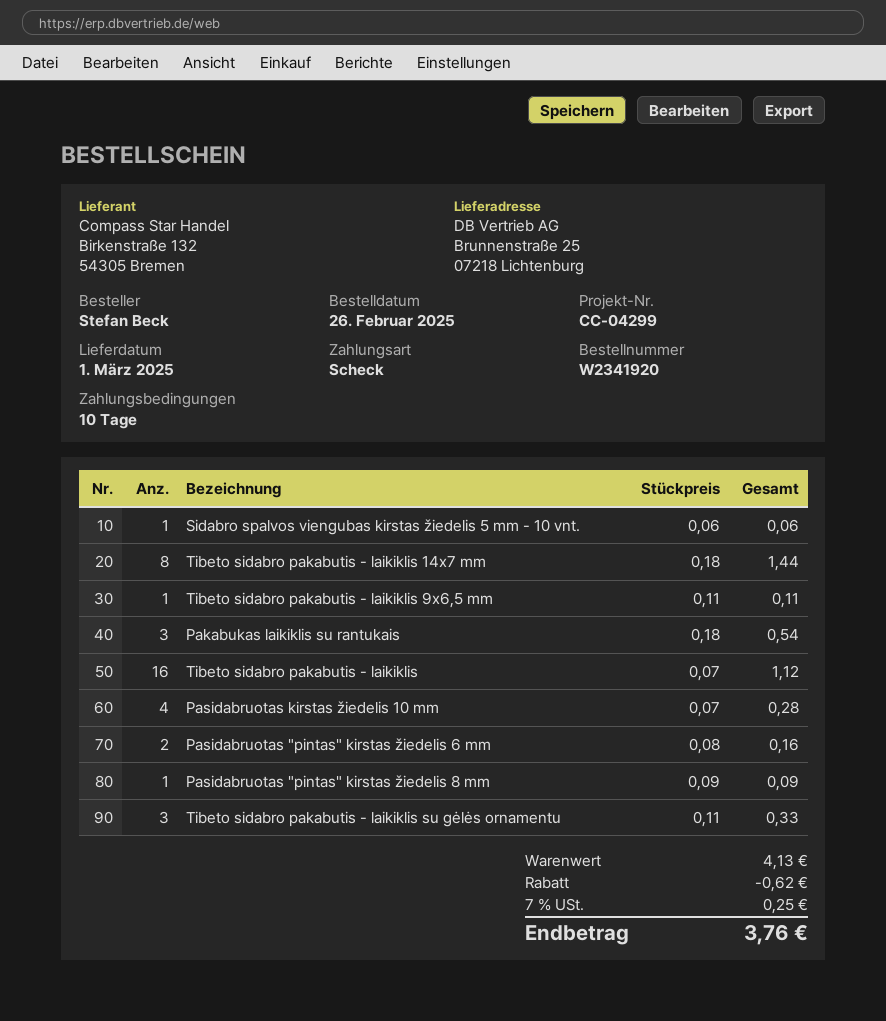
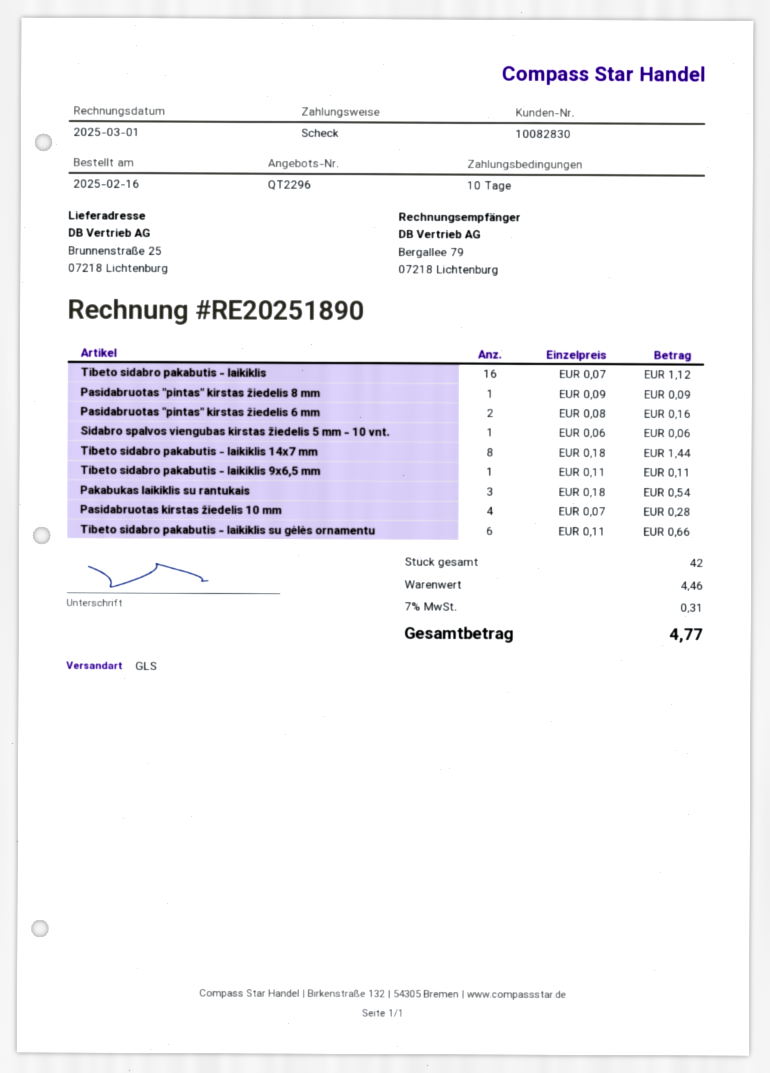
order date: 2025-02-26 -> 2025-02-16
Tibeto sidabro pakabutis - laikiklis su gėlės ornamentu: 3 x 0.11 = 0.33 -> 6 x 0.11 = 0.66
subtotal: 4.13 -> 4.46
discount: 0.62 -> none
tax: 7% = 0.25 -> 7% = 0.31
total: 3.76 -> 4.77

